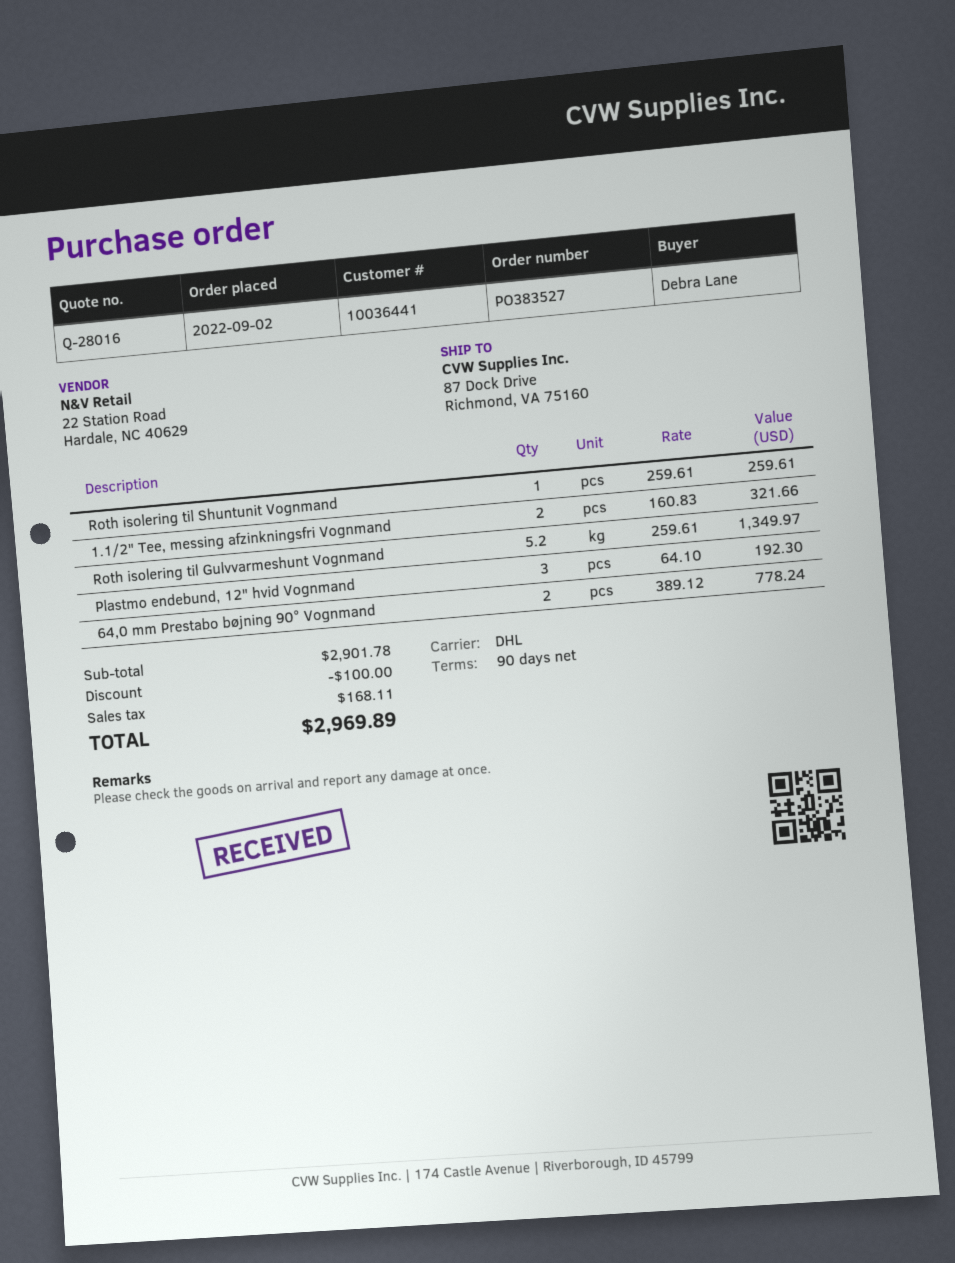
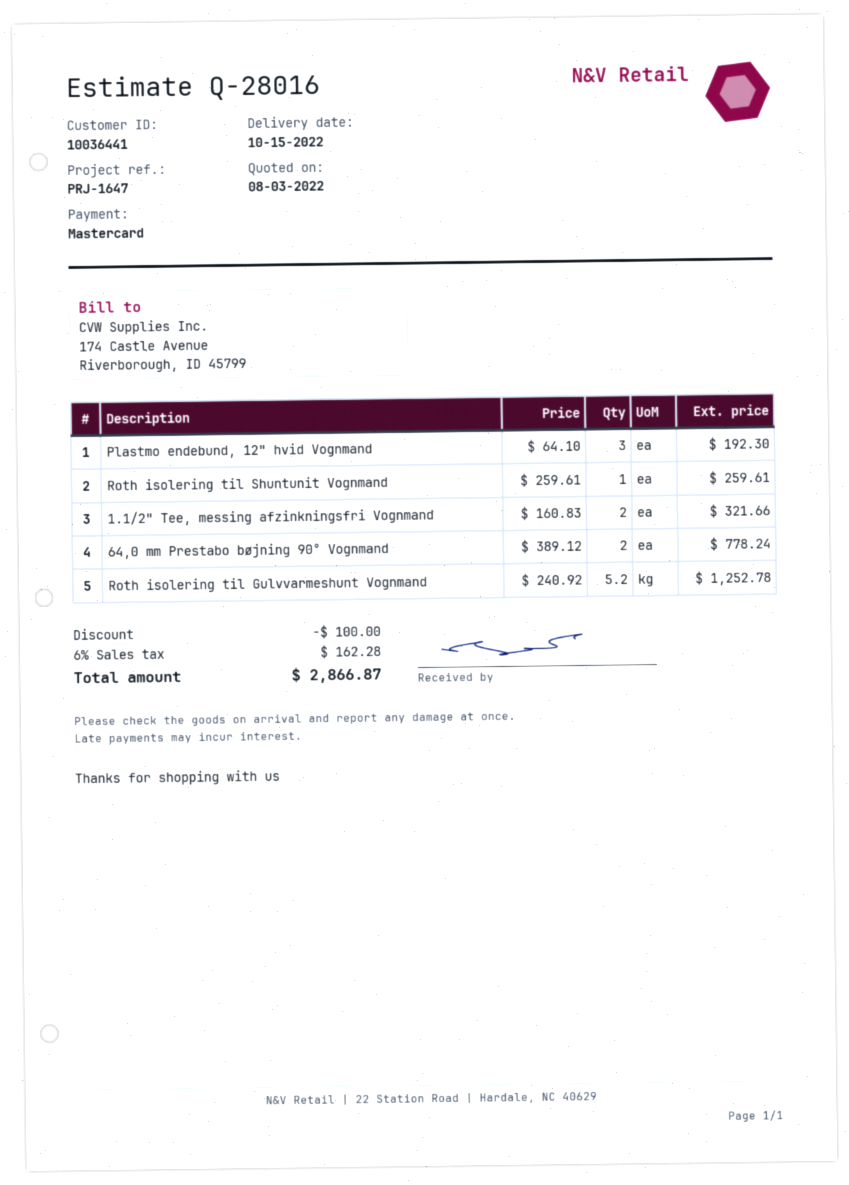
Roth isolering til Gulvvarmeshunt Vognmand: 5.2 x 259.61 = 1349.97 -> 5.2 x 240.92 = 1252.78
tax: 168.11 -> 162.28
total: 2969.89 -> 2866.87

